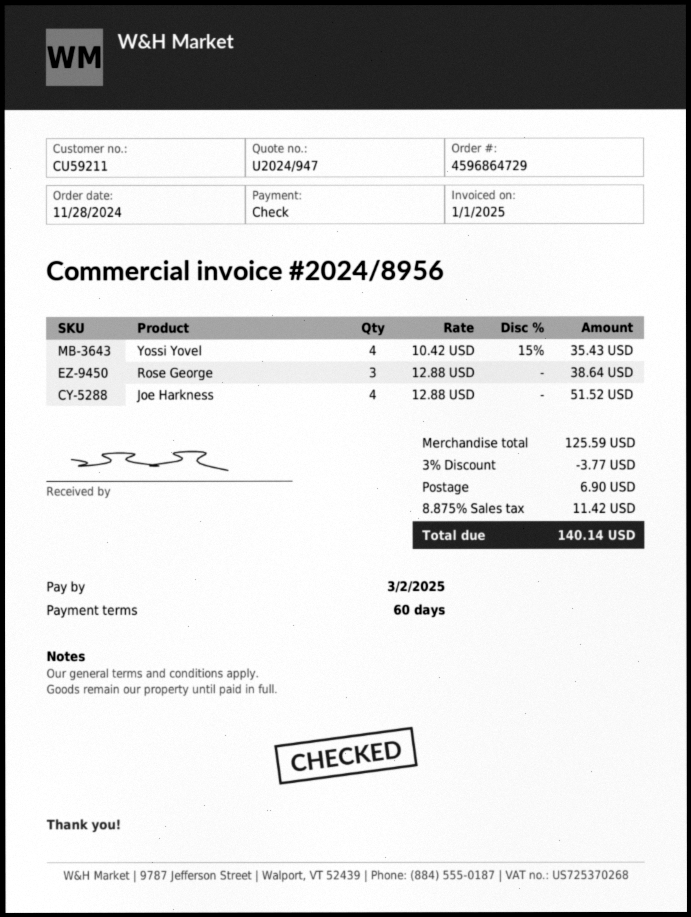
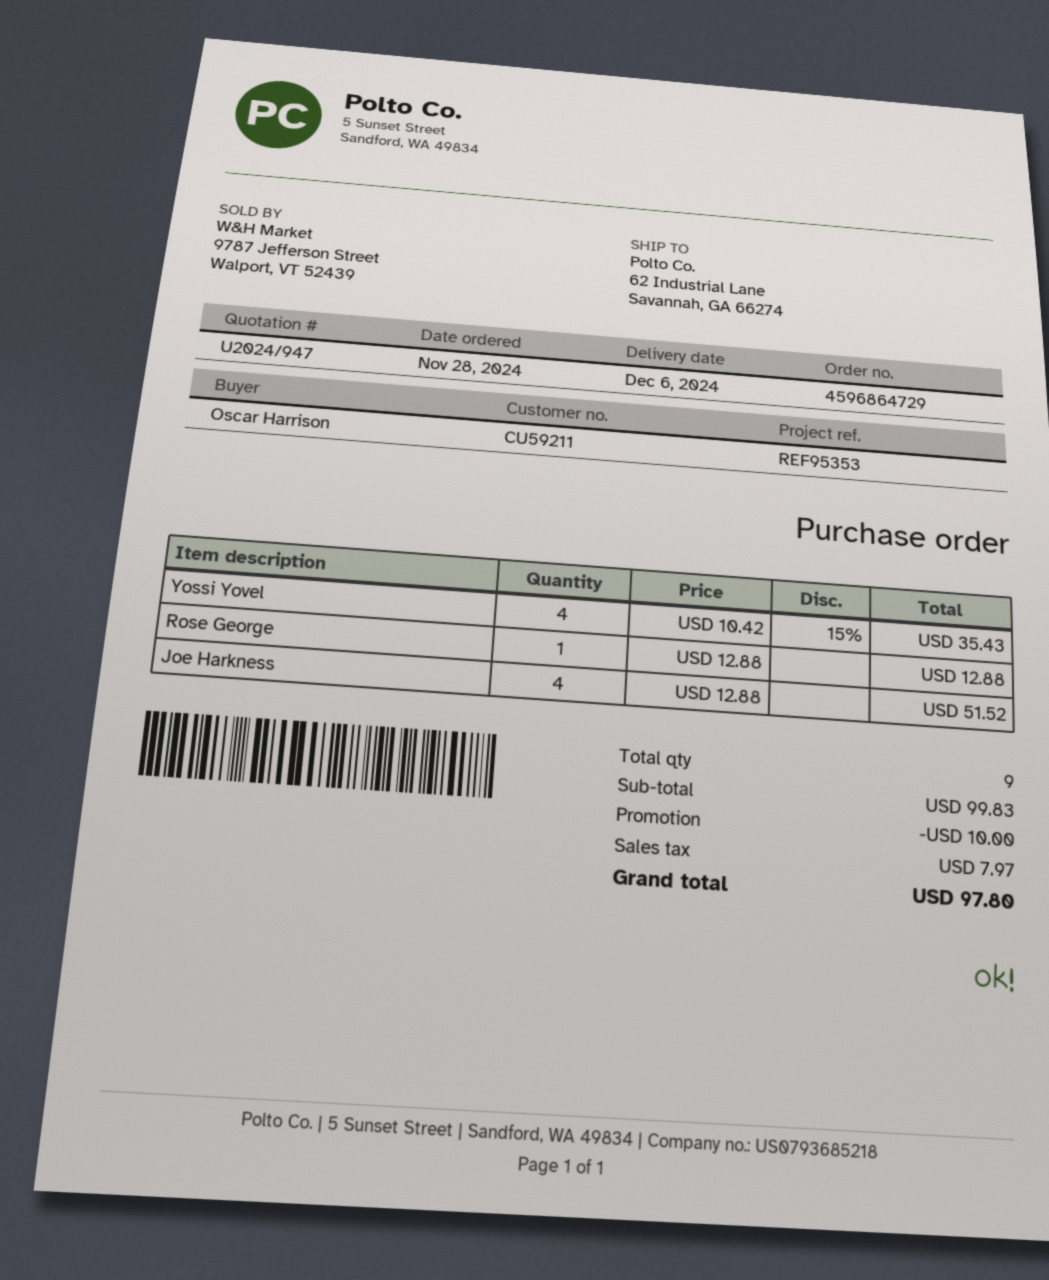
Rose George: 3 x 12.88 = 38.64 -> 1 x 12.88 = 12.88
subtotal: 125.59 -> 99.83
discount: 3.77 -> 10.00
shipping: 6.90 -> none
tax: 11.42 -> 7.97
total: 140.14 -> 97.80

